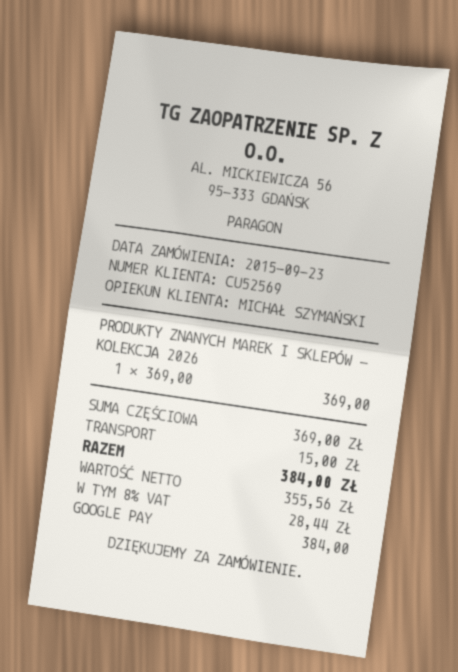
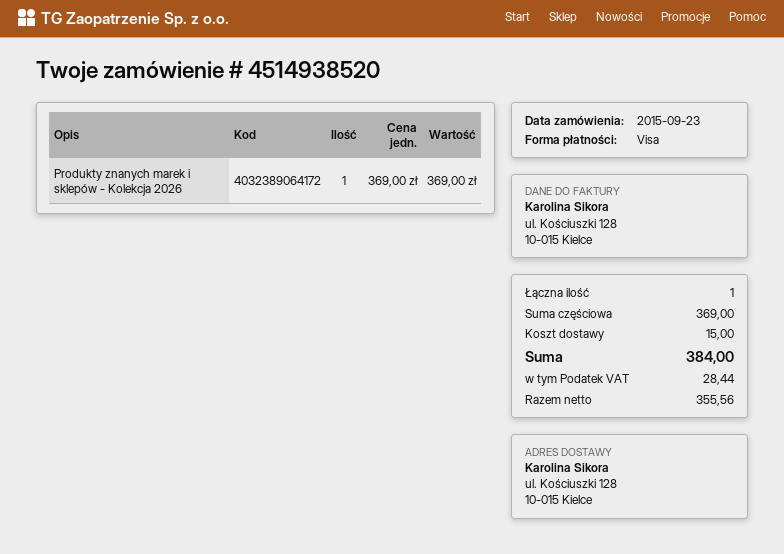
payment method: Google Pay -> Visa

